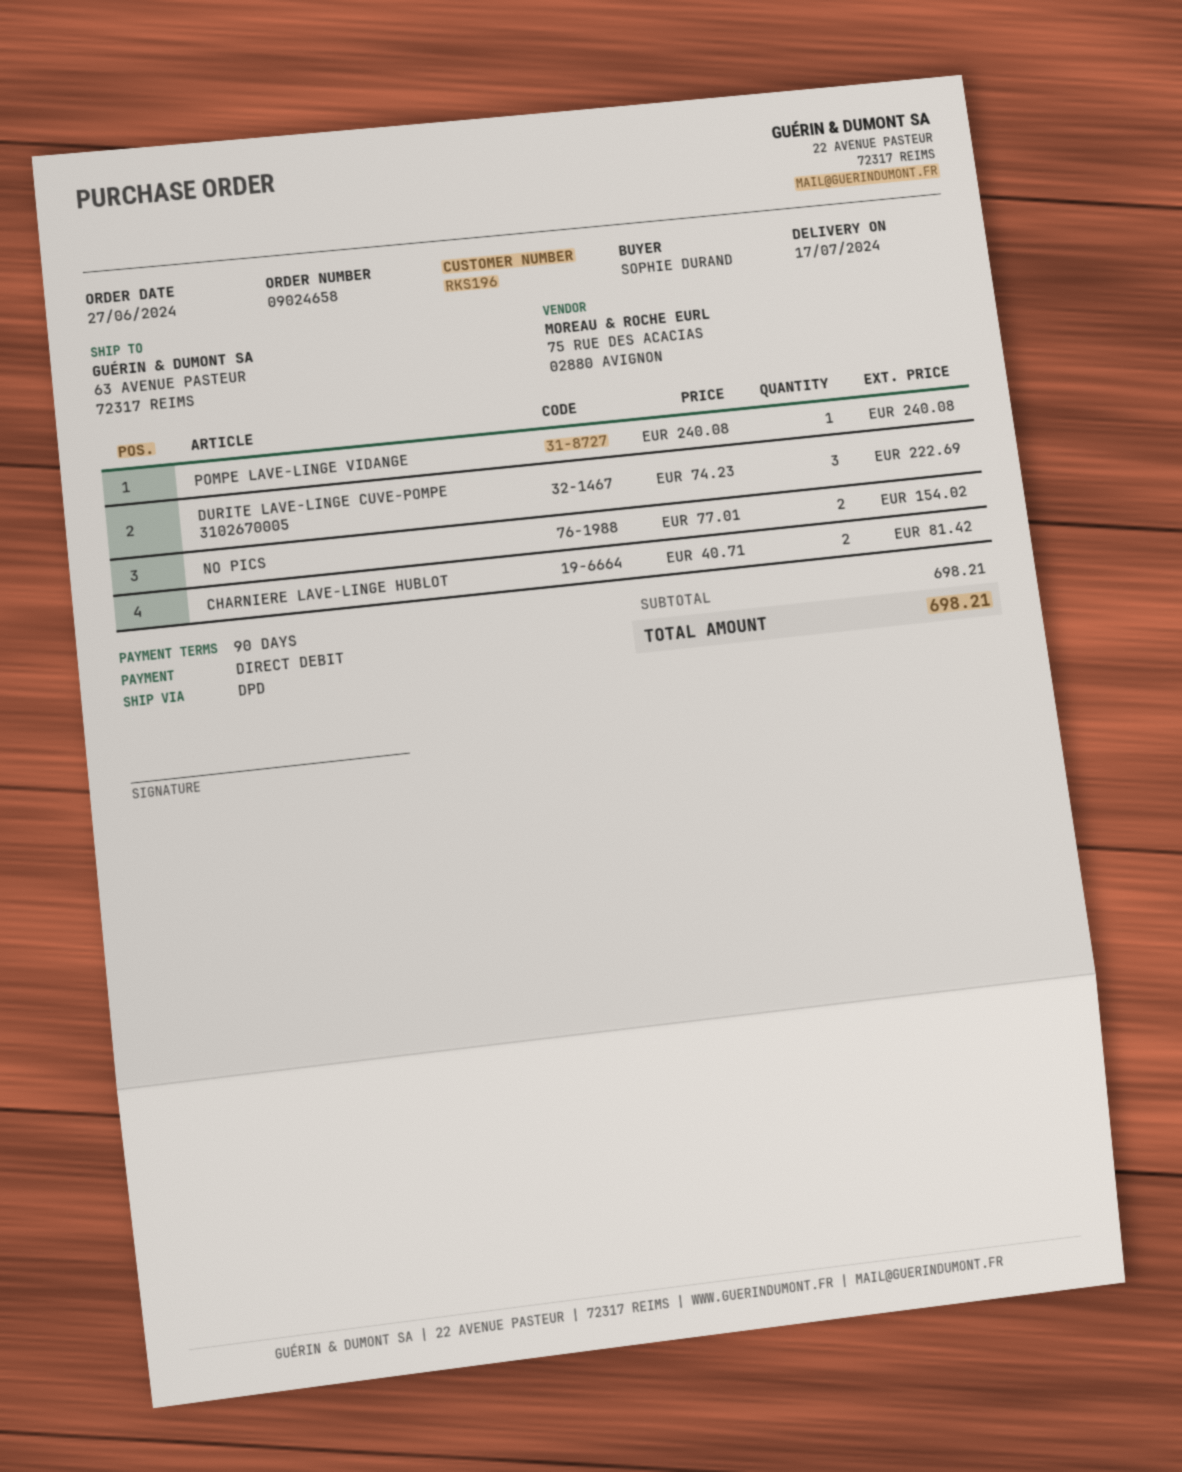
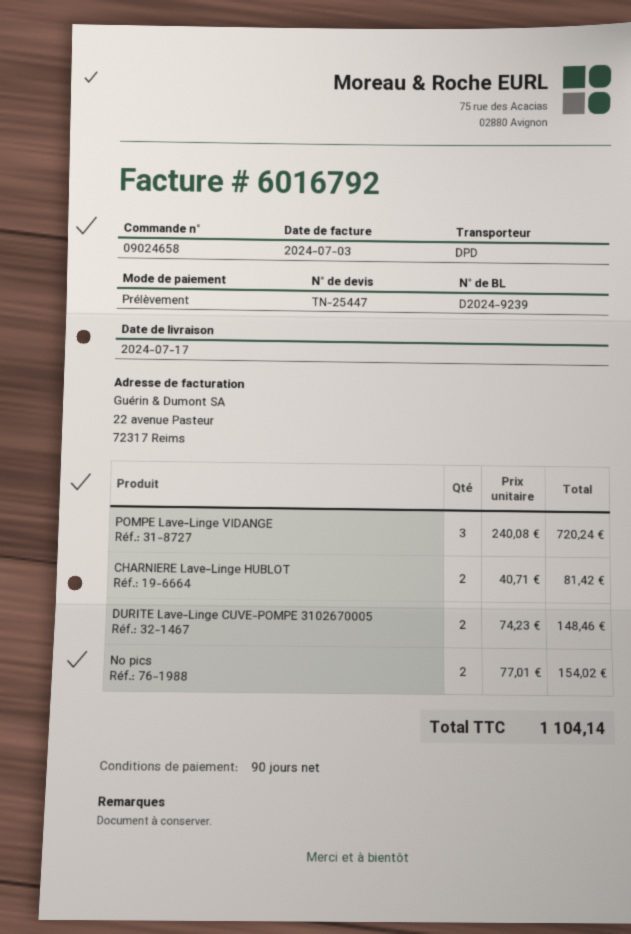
POMPE LAVE-LINGE VIDANGE: 1 x 240.08 = 240.08 -> 3 x 240.08 = 720.24
DURITE LAVE-LINGE CUVE-POMPE 3102670005: 3 x 74.23 = 222.69 -> 2 x 74.23 = 148.46
total: 698.21 -> 1104.14

